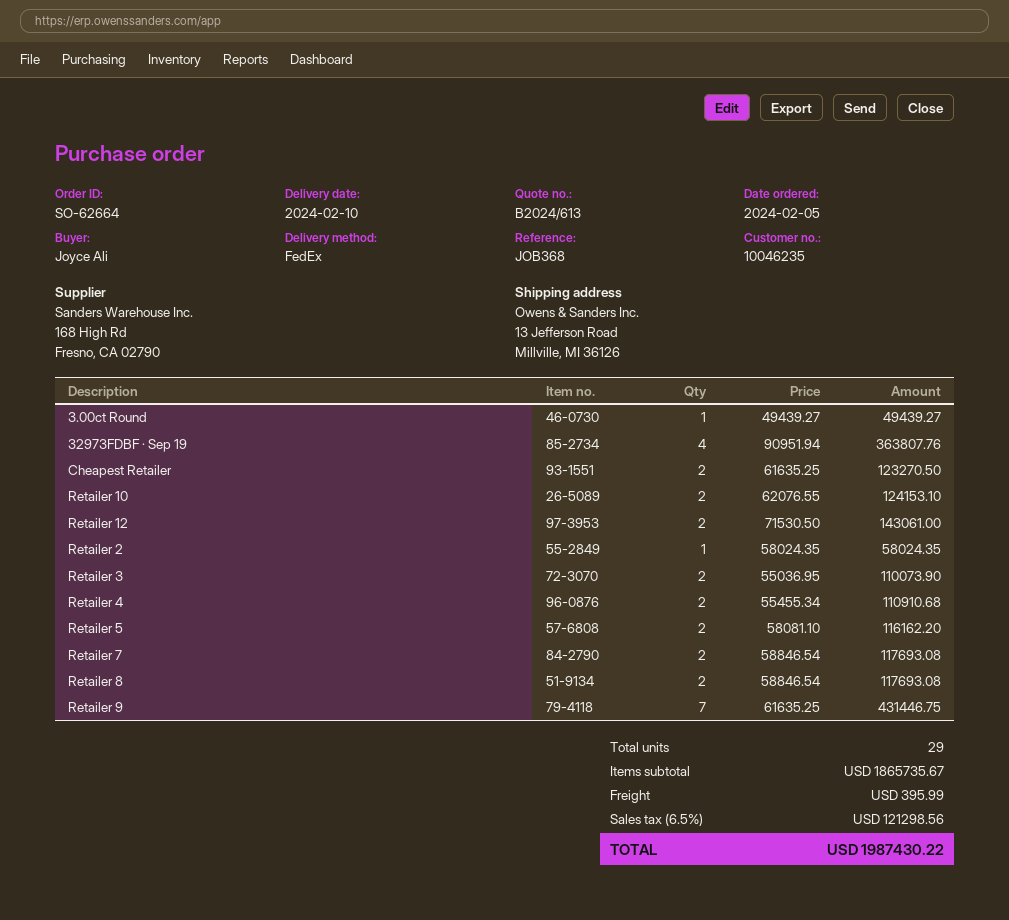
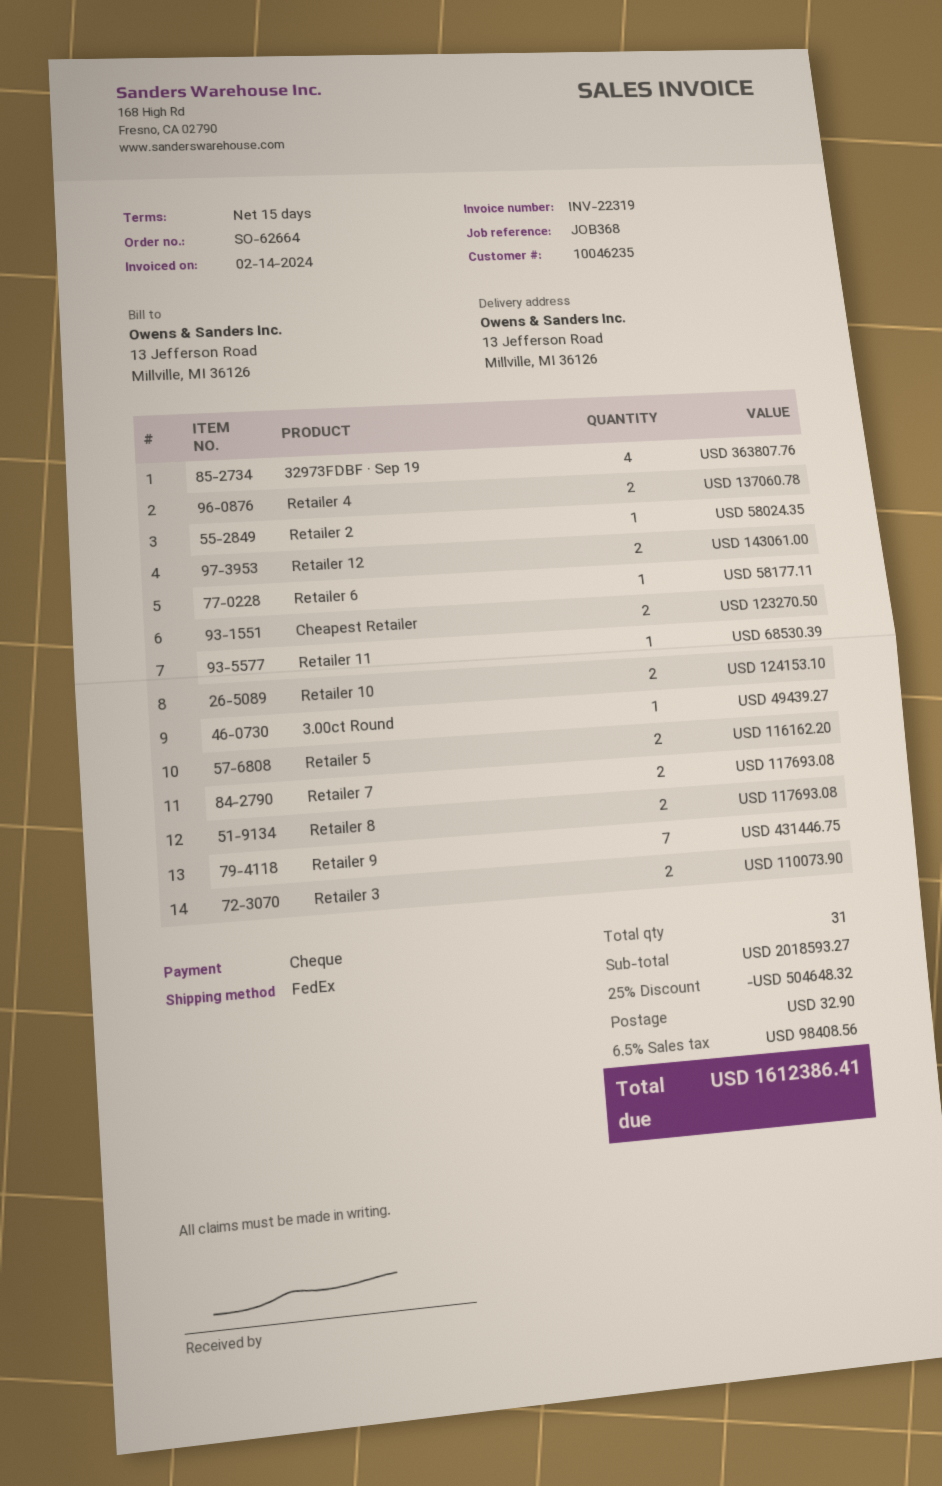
Retailer 4: 2 for 110910.68 -> 2 for 137060.78
Retailer 6: none -> 1 for 58177.11
Retailer 11: none -> 1 for 68530.39
total quantity: 29 -> 31
subtotal: 1865735.67 -> 2018593.27
discount: none -> 25% = 504648.32
shipping: 395.99 -> 32.90
tax: 6.5% = 121298.56 -> 6.5% = 98408.56
total: 1987430.22 -> 1612386.41

